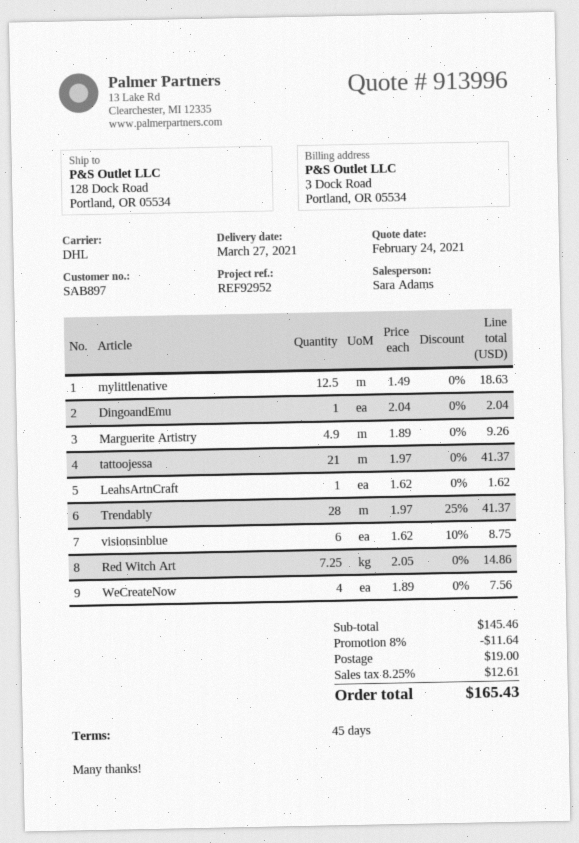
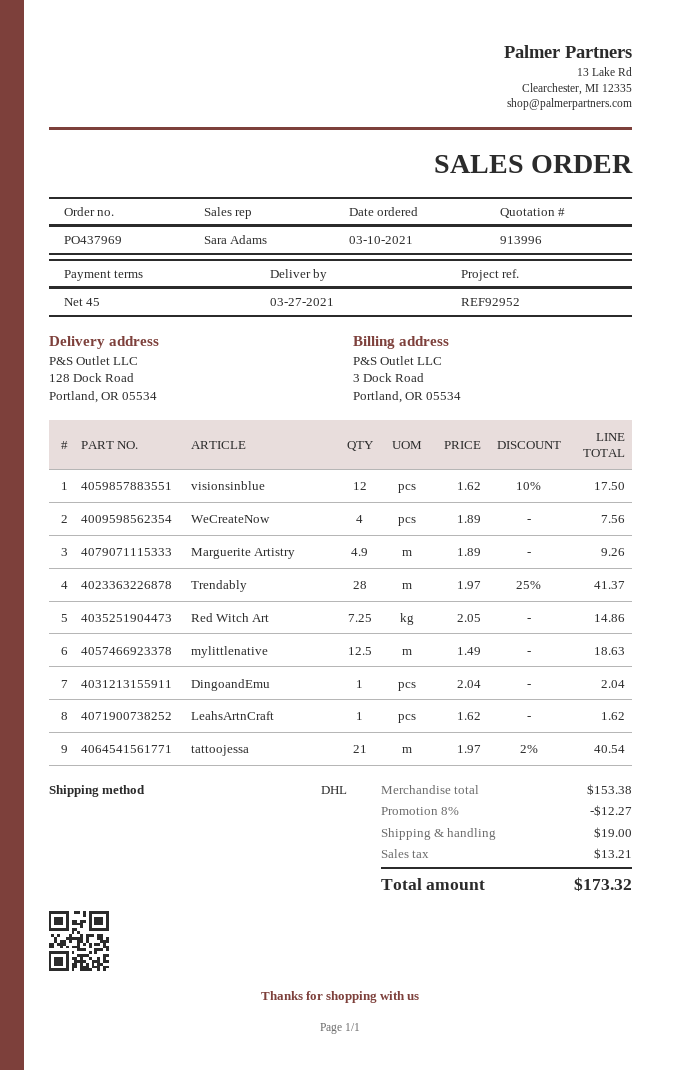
tattoojessa: 21 x 1.97 = 41.37 -> 21 x 1.97 - 2% = 40.54
visionsinblue: 6 x 1.62 - 10% = 8.75 -> 12 x 1.62 - 10% = 17.50
subtotal: 145.46 -> 153.38
discount: 8% = 11.64 -> 8% = 12.27
tax: 12.61 -> 13.21
total: 165.43 -> 173.32

